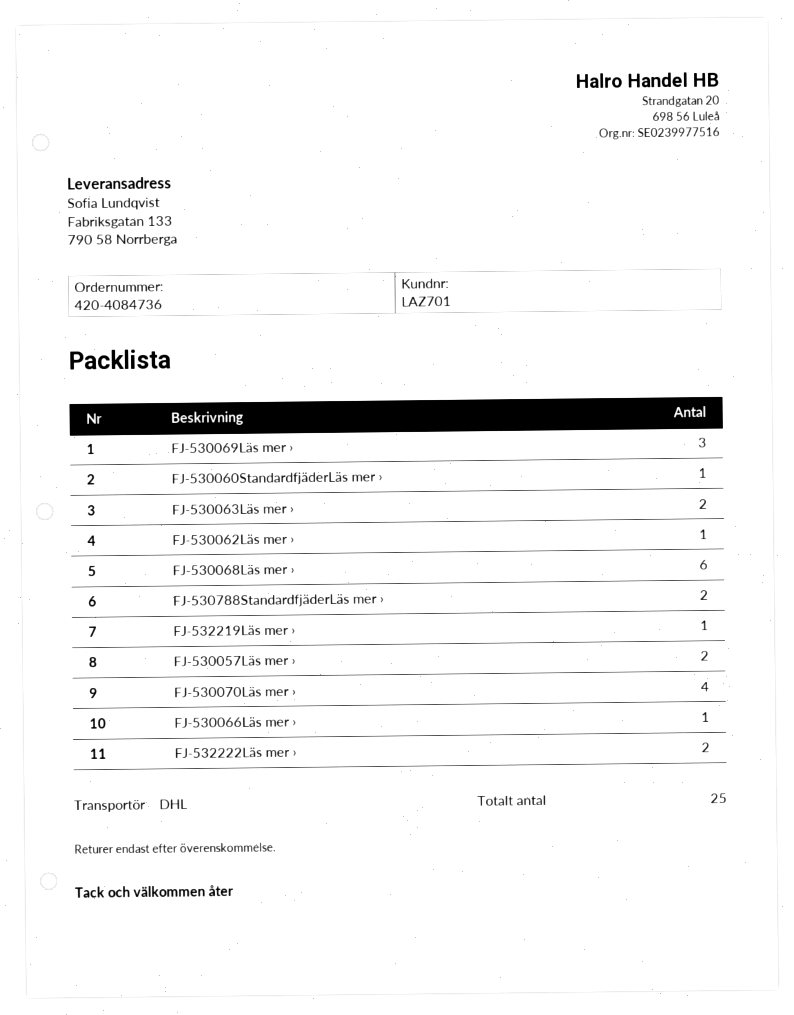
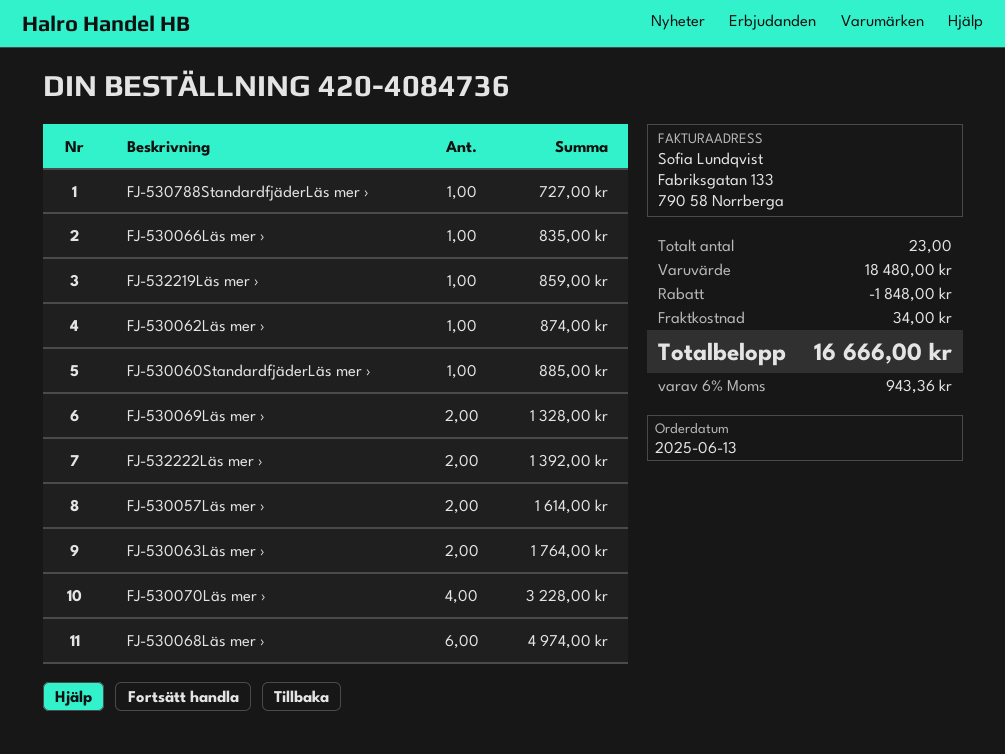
FJ-530069Läs mer ›: 3 -> 2
FJ-530788StandardfjäderLäs mer ›: 2 -> 1
total quantity: 25 -> 23

